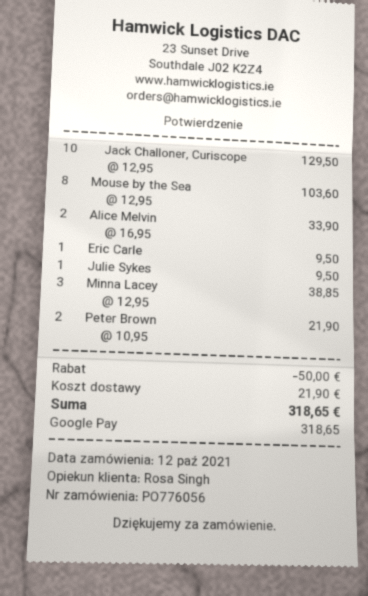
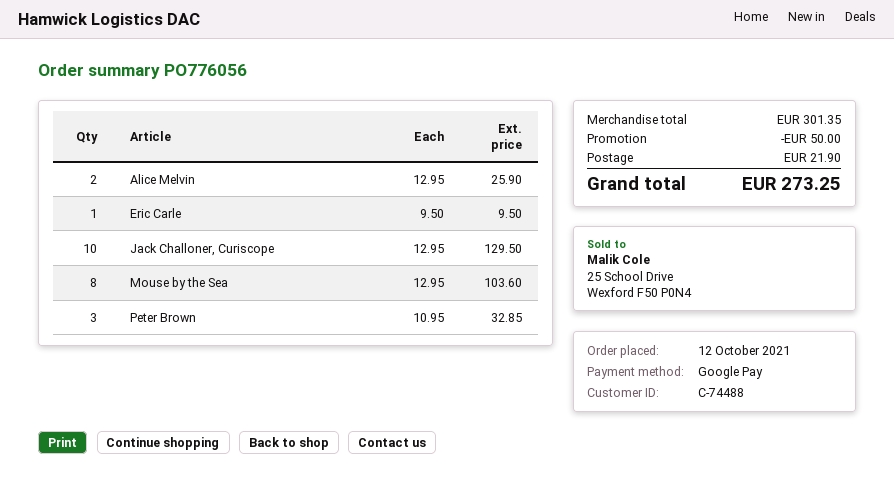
Alice Melvin: 2 x 16.95 = 33.90 -> 2 x 12.95 = 25.90
Julie Sykes: 1 x 9.50 = 9.50 -> none
Minna Lacey: 3 x 12.95 = 38.85 -> none
Peter Brown: 2 x 10.95 = 21.90 -> 3 x 10.95 = 32.85
total: 318.65 -> 273.25

